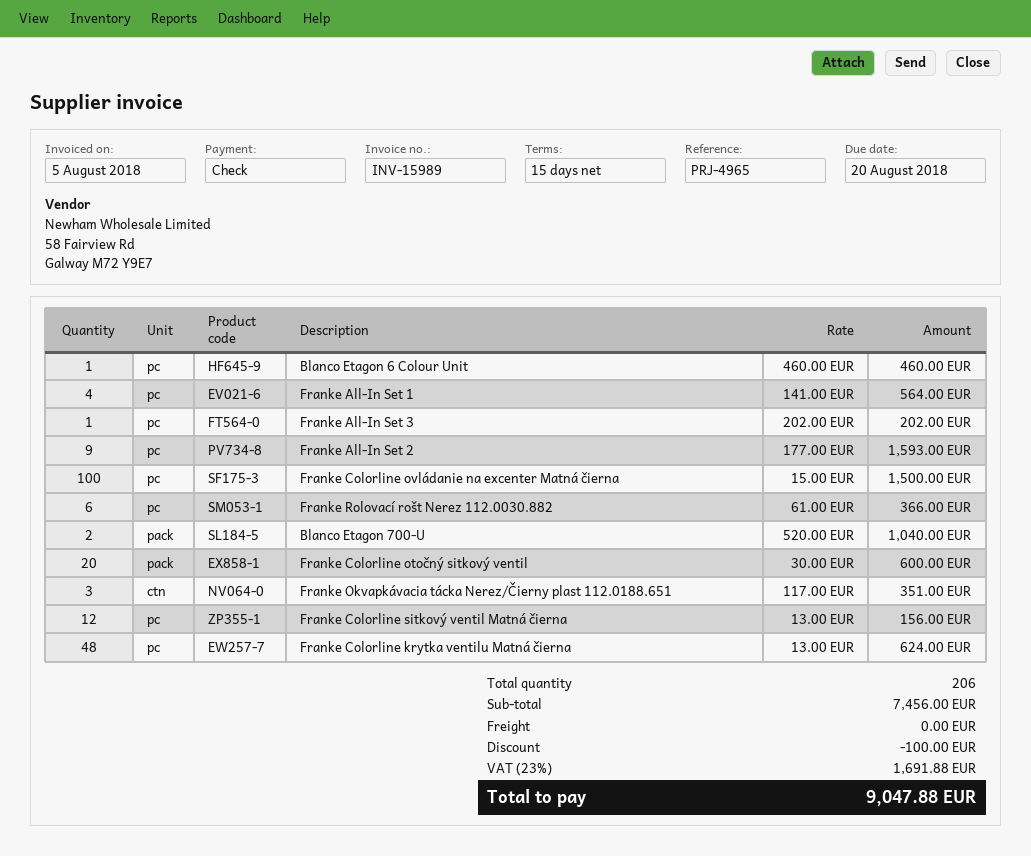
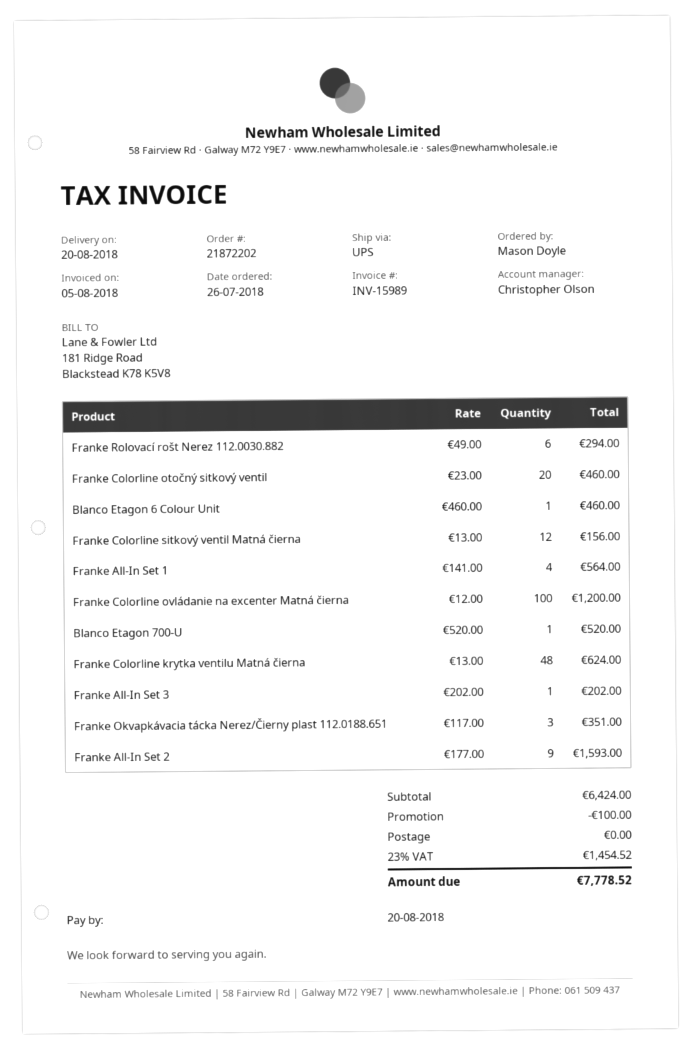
Franke Colorline ovládanie na excenter Matná čierna: 100 x 15.00 = 1500.00 -> 100 x 12.00 = 1200.00
Franke Rolovací rošt Nerez 112.0030.882: 6 x 61.00 = 366.00 -> 6 x 49.00 = 294.00
Blanco Etagon 700-U: 2 x 520.00 = 1040.00 -> 1 x 520.00 = 520.00
Franke Colorline otočný sitkový ventil: 20 x 30.00 = 600.00 -> 20 x 23.00 = 460.00
subtotal: 7456.00 -> 6424.00
tax: 23% = 1691.88 -> 23% = 1454.52
total: 9047.88 -> 7778.52

